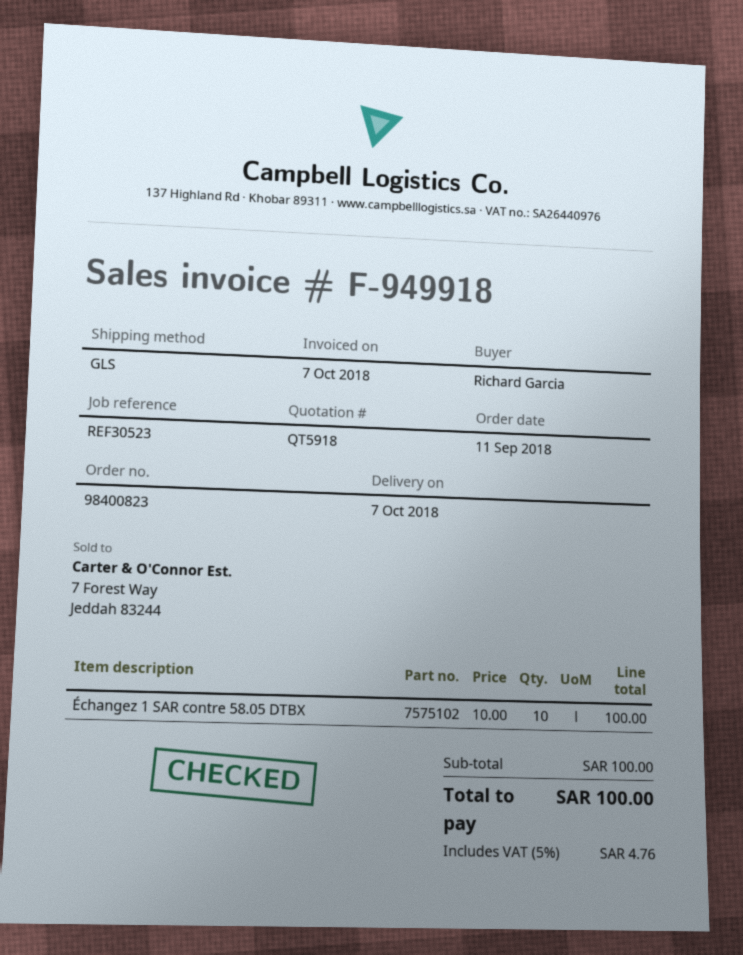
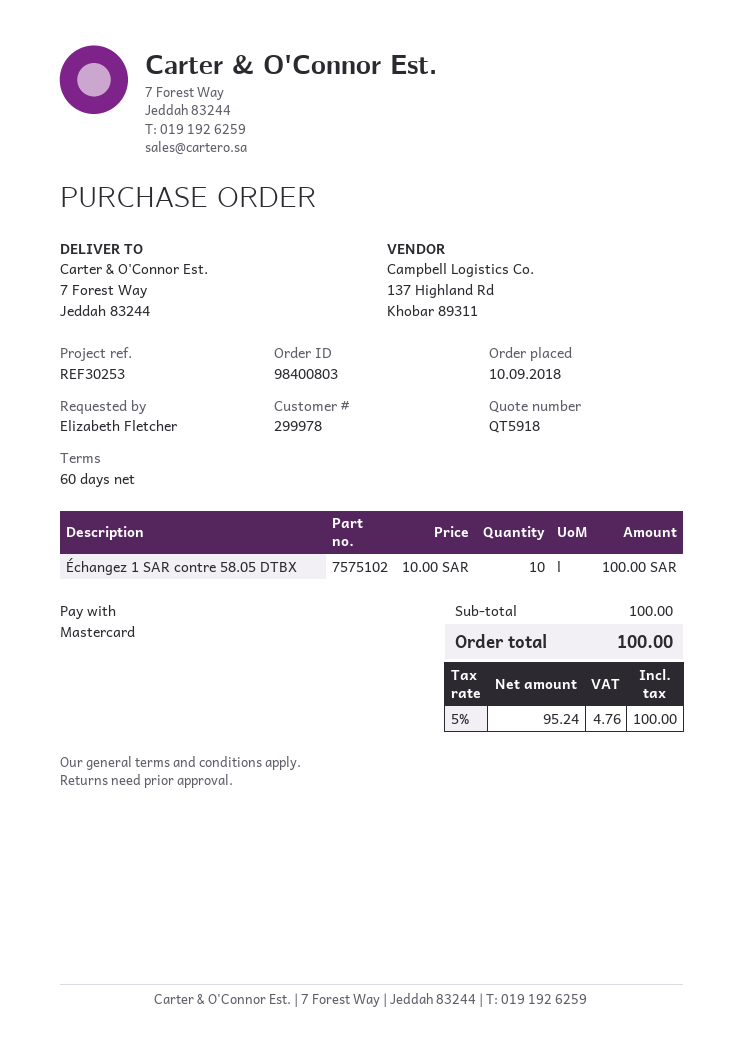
order number: 98400823 -> 98400803
order date: 2018-09-11 -> 2018-09-10
reference: REF30523 -> REF30253
ordered by: Richard Garcia -> Elizabeth Fletcher

